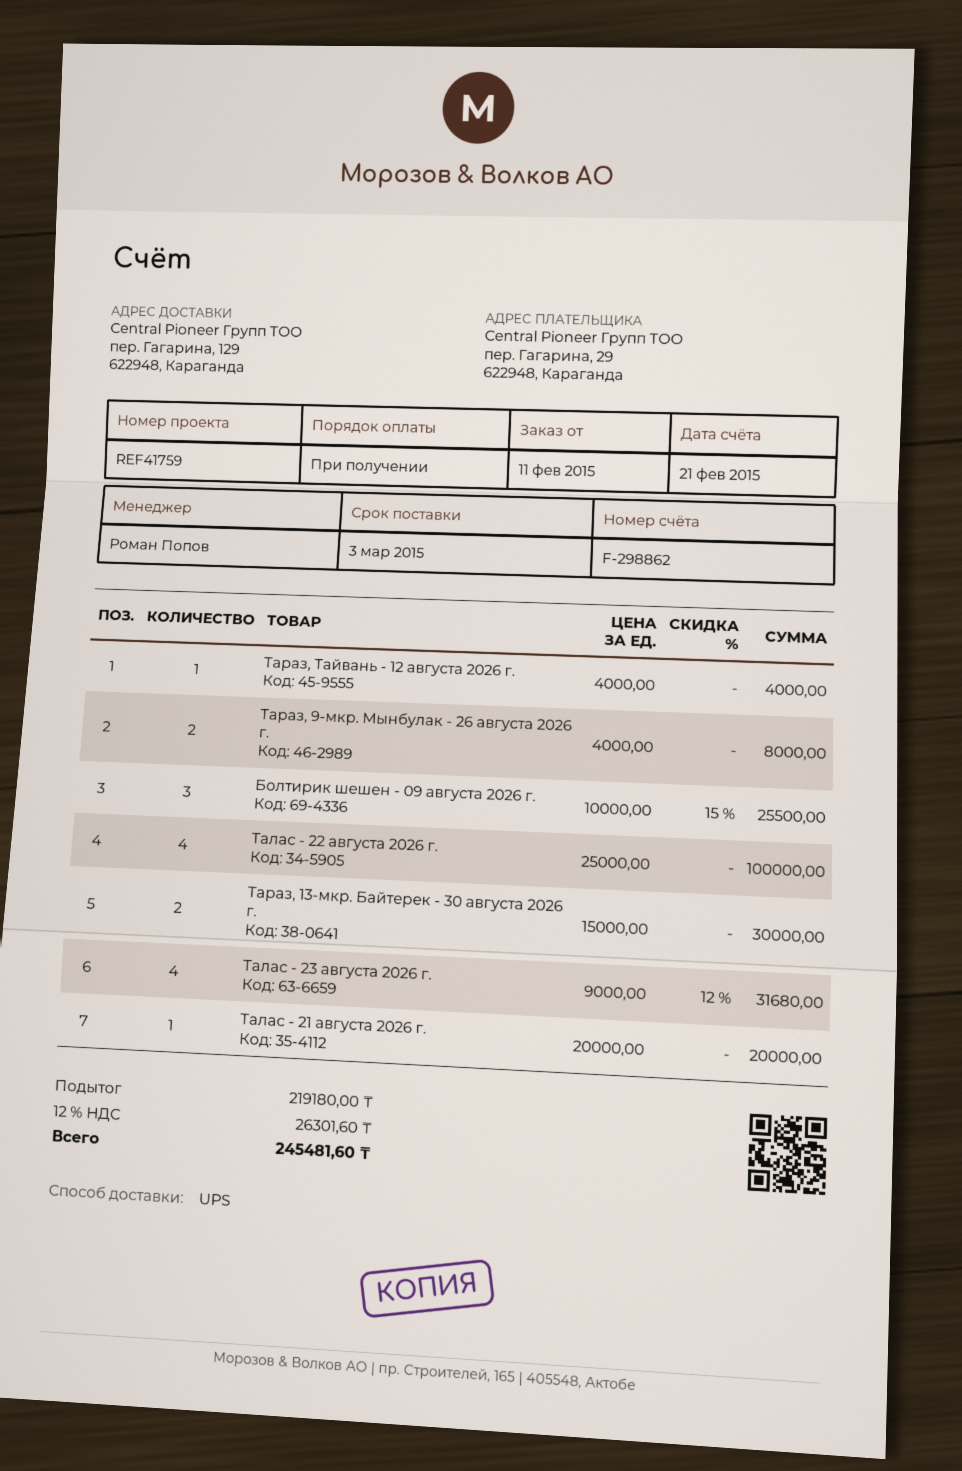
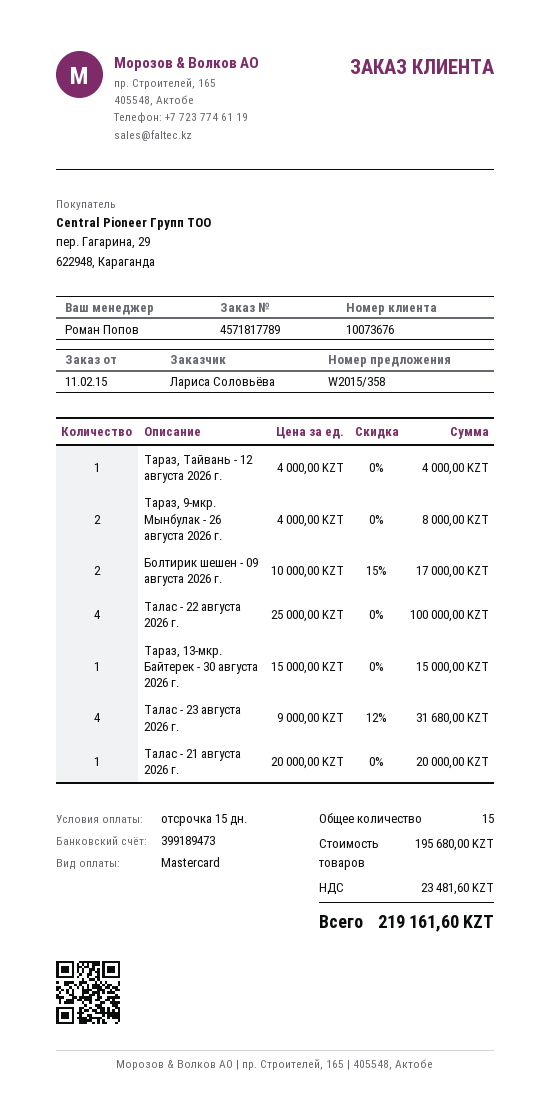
payment terms: on receipt -> 15 days
Болтирик шешен - 09 августа 2026 г.: 3 x 10000.00 - 15% = 25500.00 -> 2 x 10000.00 - 15% = 17000.00
Тараз, 13-мкр. Байтерек - 30 августа 2026 г.: 2 x 15000.00 = 30000.00 -> 1 x 15000.00 = 15000.00
subtotal: 219180.00 -> 195680.00
tax: 26301.60 -> 23481.60
total: 245481.60 -> 219161.60

